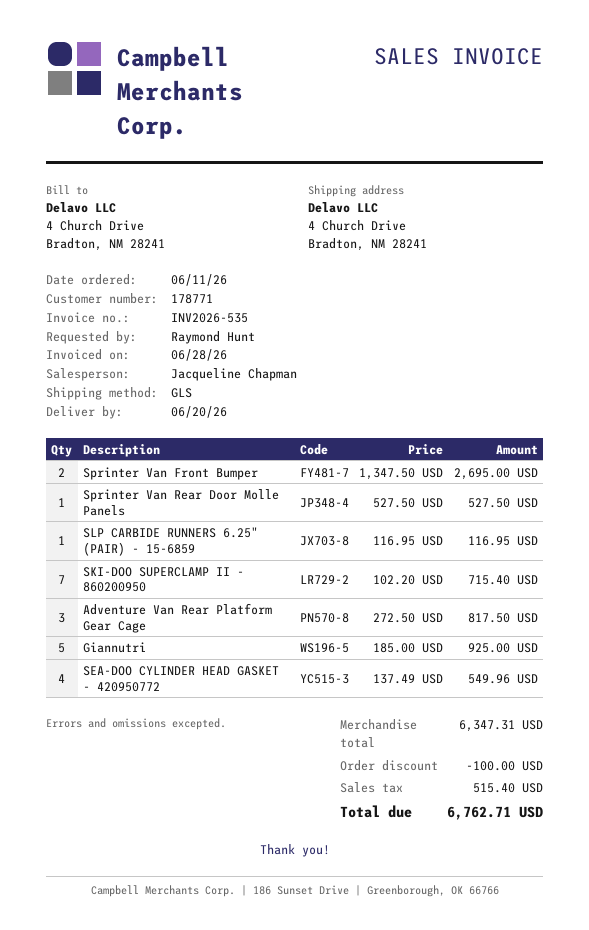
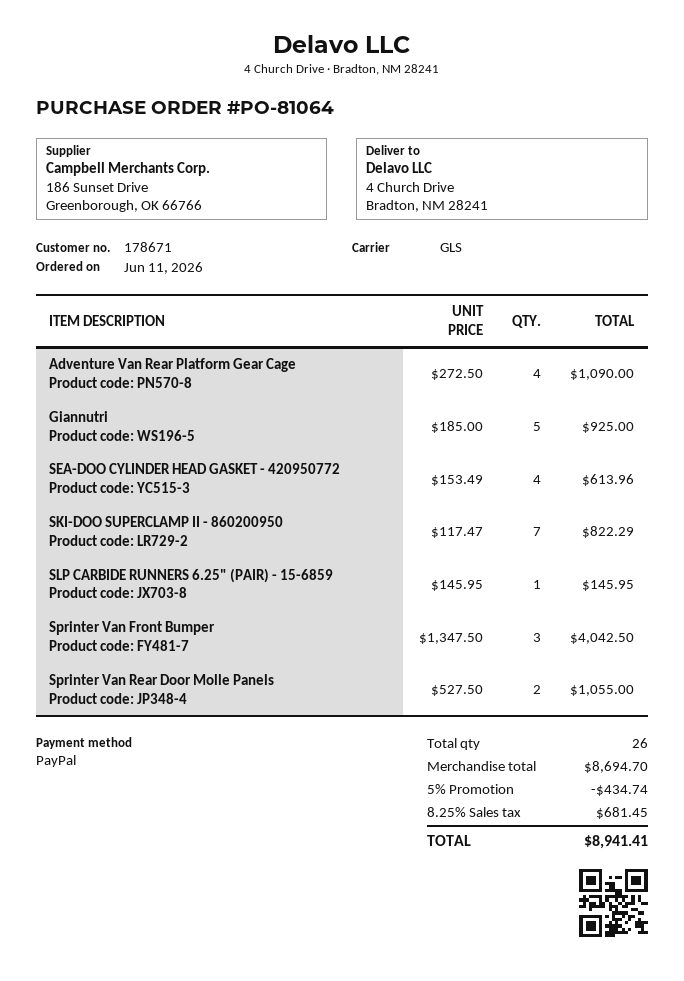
customer number: 178771 -> 178671
Sprinter Van Front Bumper: 2 x 1347.50 = 2695.00 -> 3 x 1347.50 = 4042.50
Sprinter Van Rear Door Molle Panels: 1 x 527.50 = 527.50 -> 2 x 527.50 = 1055.00
SLP CARBIDE RUNNERS 6.25" (PAIR) - 15-6859: 1 x 116.95 = 116.95 -> 1 x 145.95 = 145.95
SKI-DOO SUPERCLAMP II - 860200950: 7 x 102.20 = 715.40 -> 7 x 117.47 = 822.29
Adventure Van Rear Platform Gear Cage: 3 x 272.50 = 817.50 -> 4 x 272.50 = 1090.00
SEA-DOO CYLINDER HEAD GASKET - 420950772: 4 x 137.49 = 549.96 -> 4 x 153.49 = 613.96
subtotal: 6347.31 -> 8694.70
discount: 100.00 -> 434.74
tax: 515.40 -> 681.45
total: 6762.71 -> 8941.41

